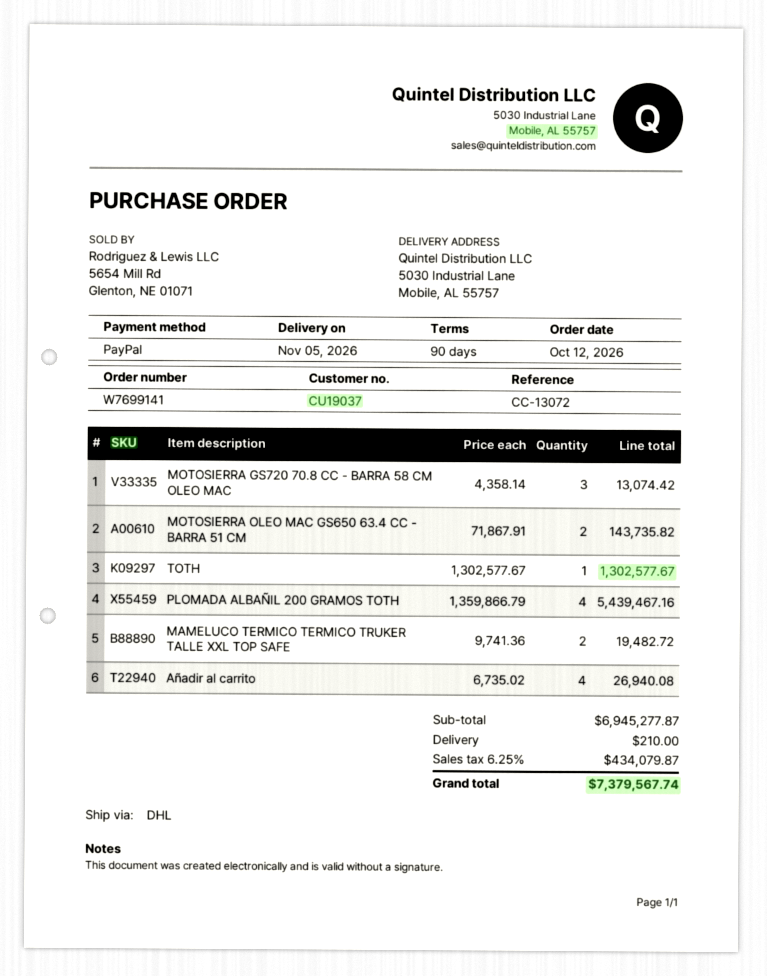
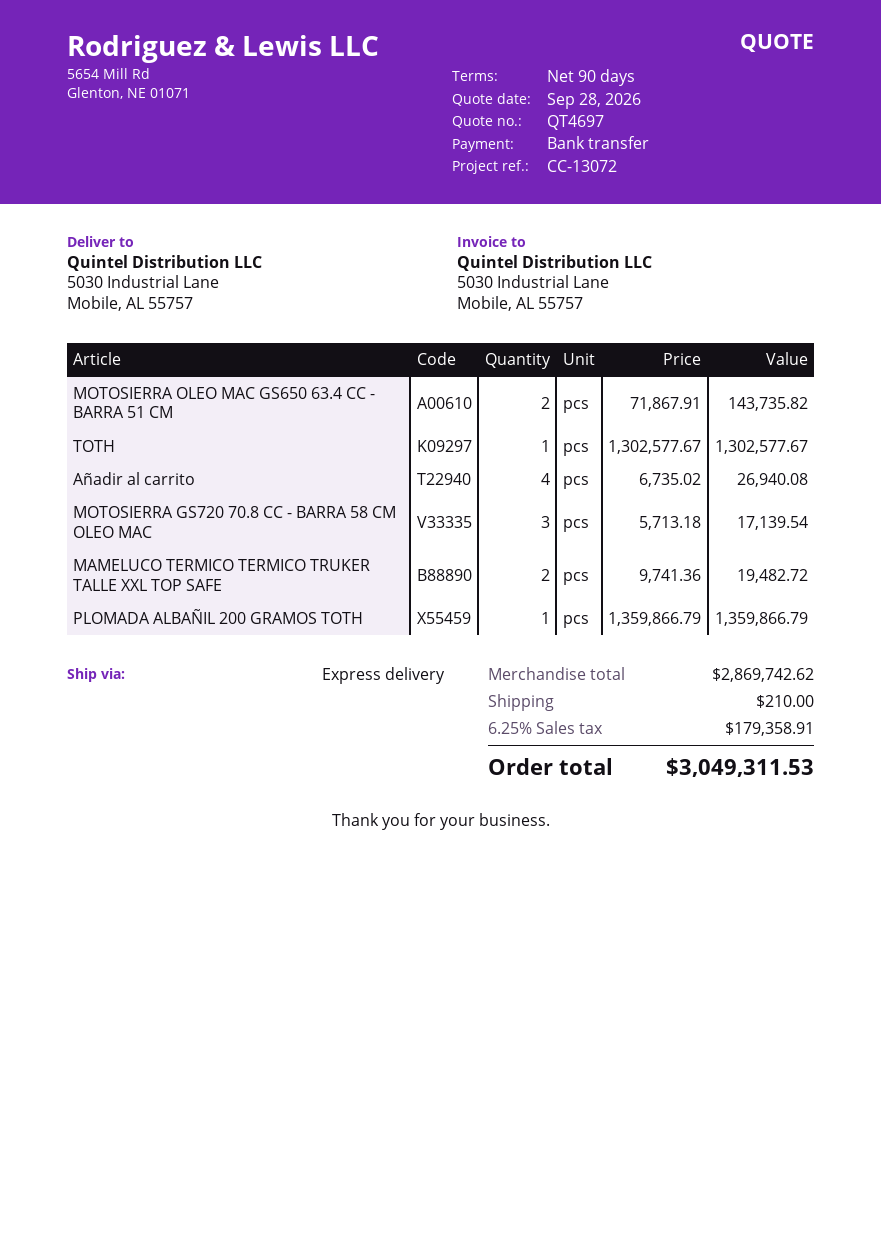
payment method: PayPal -> bank transfer
shipping method: DHL -> express
MOTOSIERRA GS720 70.8 CC - BARRA 58 CM OLEO MAC: 3 x 4358.14 = 13074.42 -> 3 x 5713.18 = 17139.54
PLOMADA ALBAÑIL 200 GRAMOS TOTH: 4 x 1359866.79 = 5439467.16 -> 1 x 1359866.79 = 1359866.79
subtotal: 6945277.87 -> 2869742.62
tax: 6.25% = 434079.87 -> 6.25% = 179358.91
total: 7379567.74 -> 3049311.53

